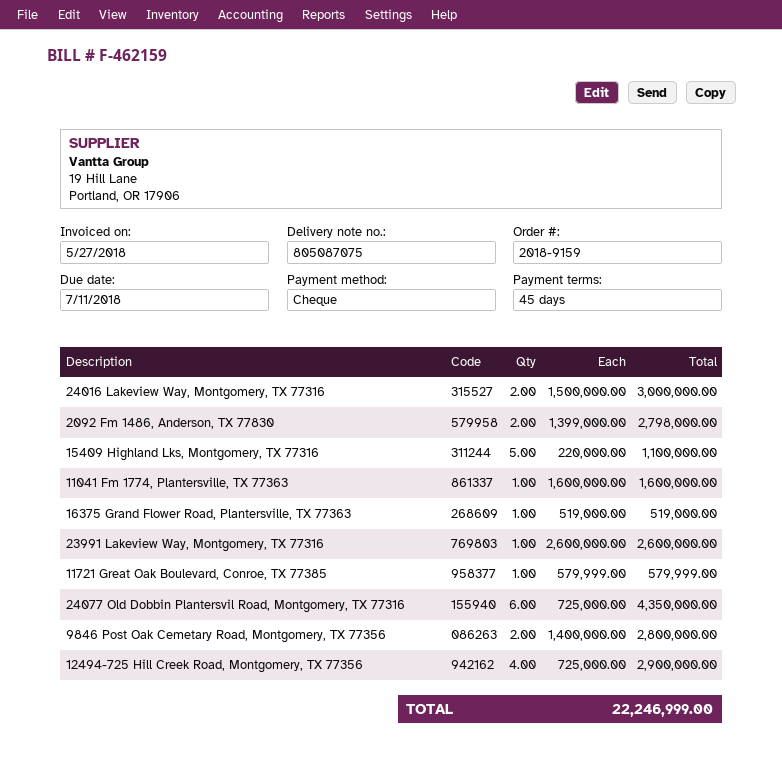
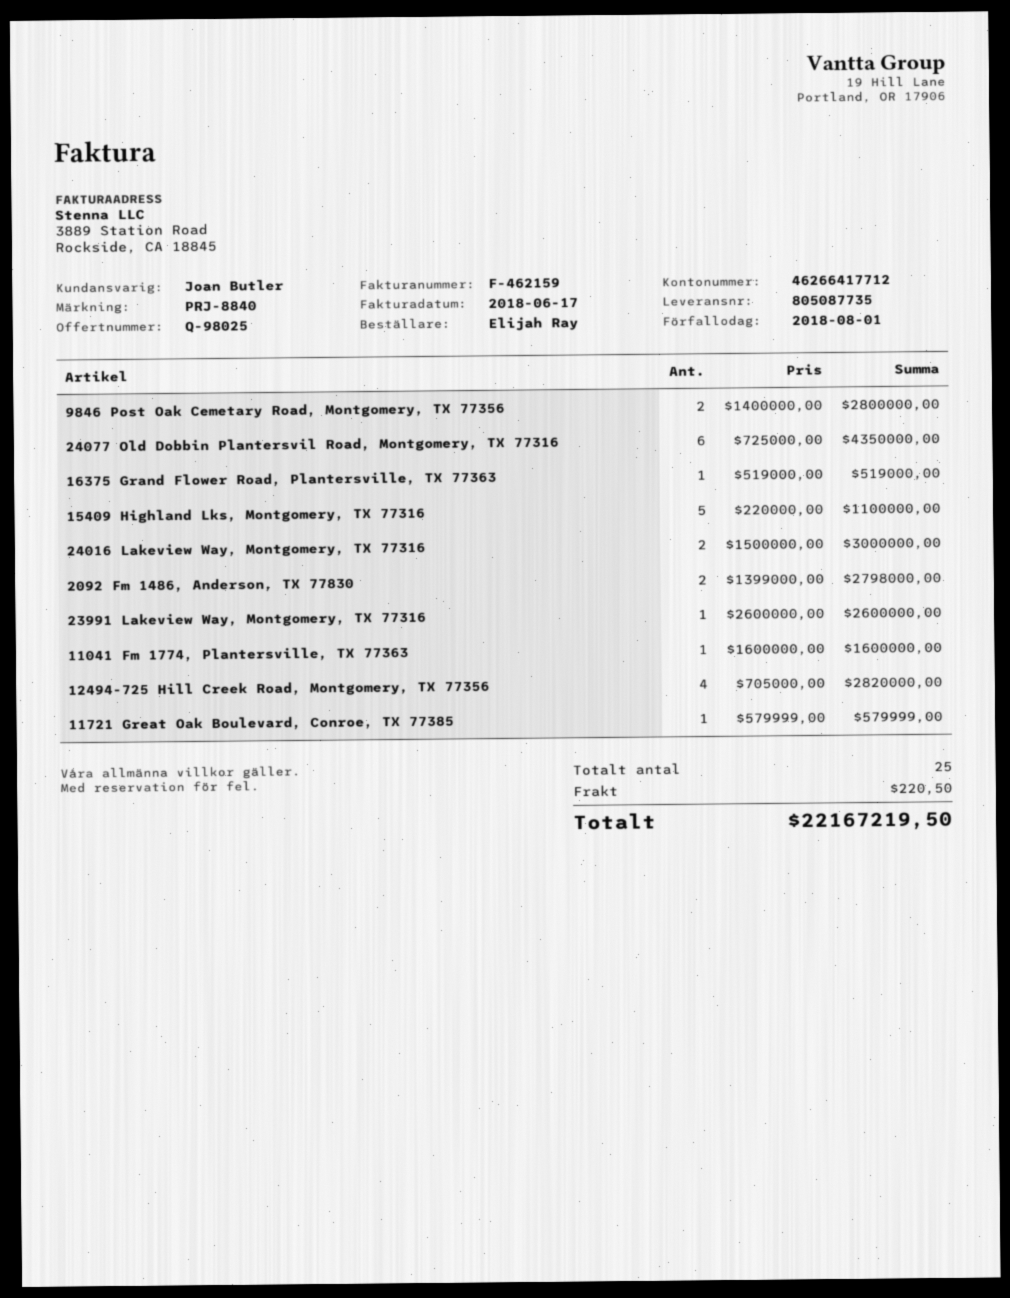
delivery note number: 805087075 -> 805087735
invoice date: 2018-05-27 -> 2018-06-17
due date: 2018-07-11 -> 2018-08-01
12494-725 Hill Creek Road, Montgomery, TX 77356: 4 x 725000.00 = 2900000.00 -> 4 x 705000.00 = 2820000.00
shipping: none -> 220.50
total: 22246999.00 -> 22167219.50

